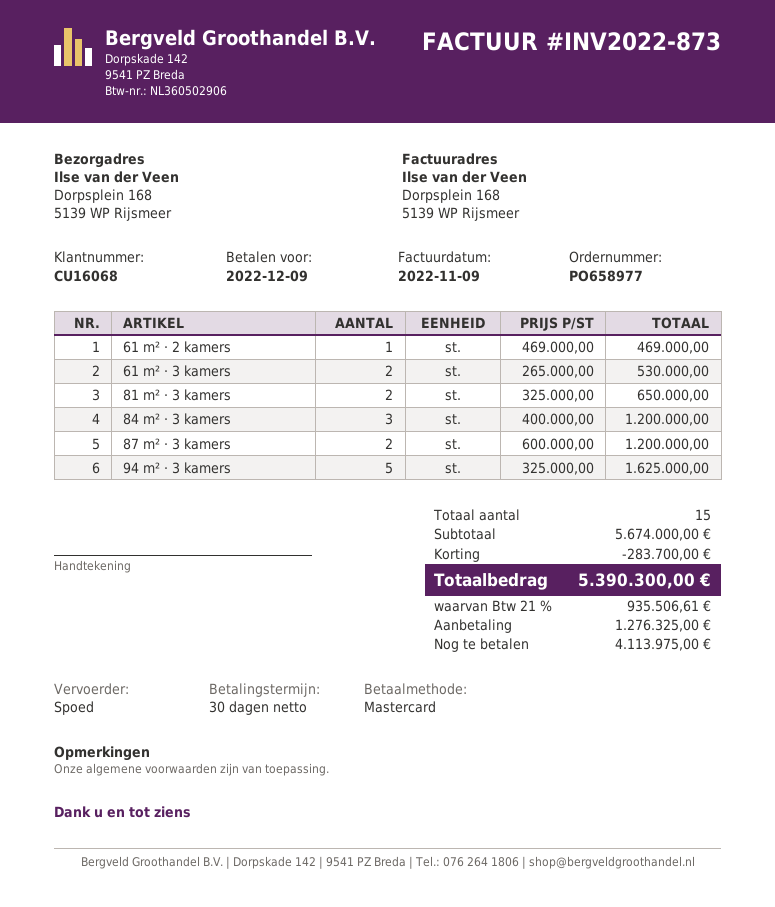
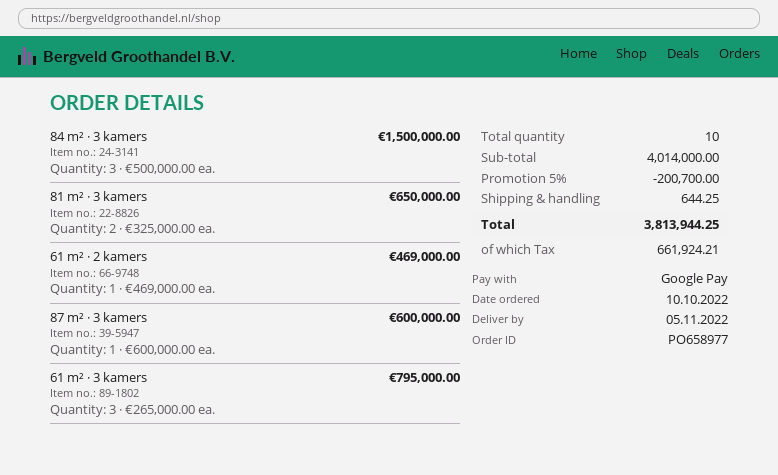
payment method: Mastercard -> Google Pay
61 m² · 3 kamers: 2 x 265000.00 = 530000.00 -> 3 x 265000.00 = 795000.00
84 m² · 3 kamers: 3 x 400000.00 = 1200000.00 -> 3 x 500000.00 = 1500000.00
87 m² · 3 kamers: 2 x 600000.00 = 1200000.00 -> 1 x 600000.00 = 600000.00
94 m² · 3 kamers: 5 x 325000.00 = 1625000.00 -> none
total quantity: 15 -> 10
subtotal: 5674000.00 -> 4014000.00
discount: 283700.00 -> 200700.00
shipping: none -> 644.25
tax: 935506.61 -> 661924.21
total: 5390300.00 -> 3813944.25

